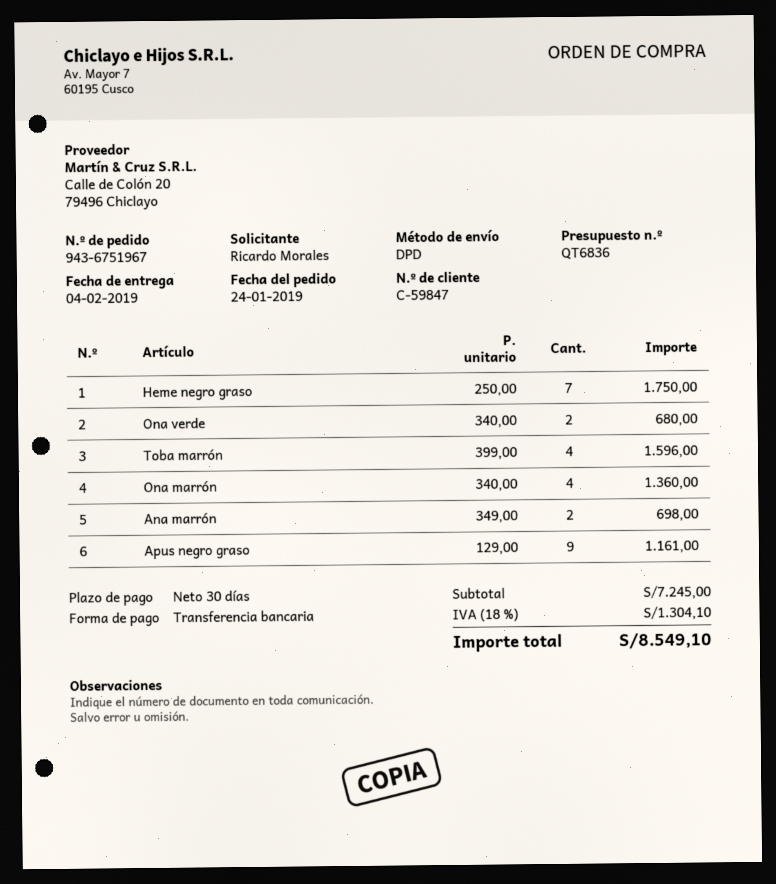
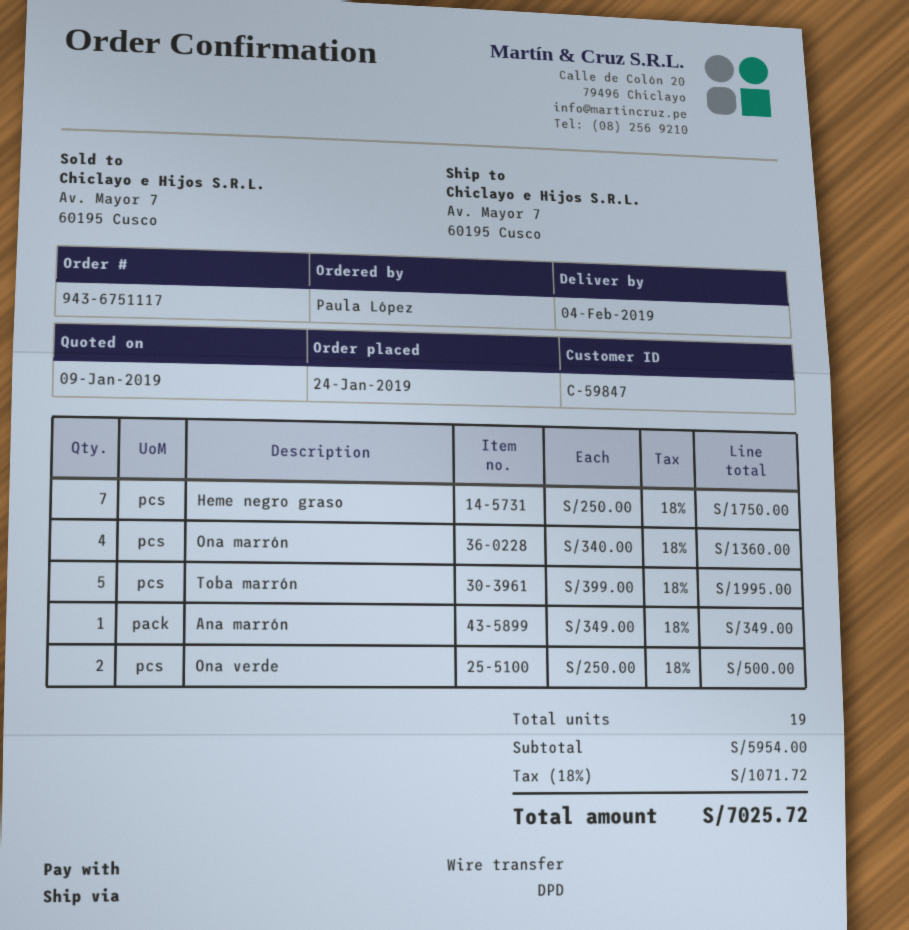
order number: 943-6751967 -> 943-6751117
ordered by: Ricardo Morales -> Paula López
Ona verde: 2 x 340.00 = 680.00 -> 2 x 250.00 = 500.00
Toba marrón: 4 x 399.00 = 1596.00 -> 5 x 399.00 = 1995.00
Ana marrón: 2 x 349.00 = 698.00 -> 1 x 349.00 = 349.00
Apus negro graso: 9 x 129.00 = 1161.00 -> none
subtotal: 7245.00 -> 5954.00
tax: 18% = 1304.10 -> 18% = 1071.72
total: 8549.10 -> 7025.72

